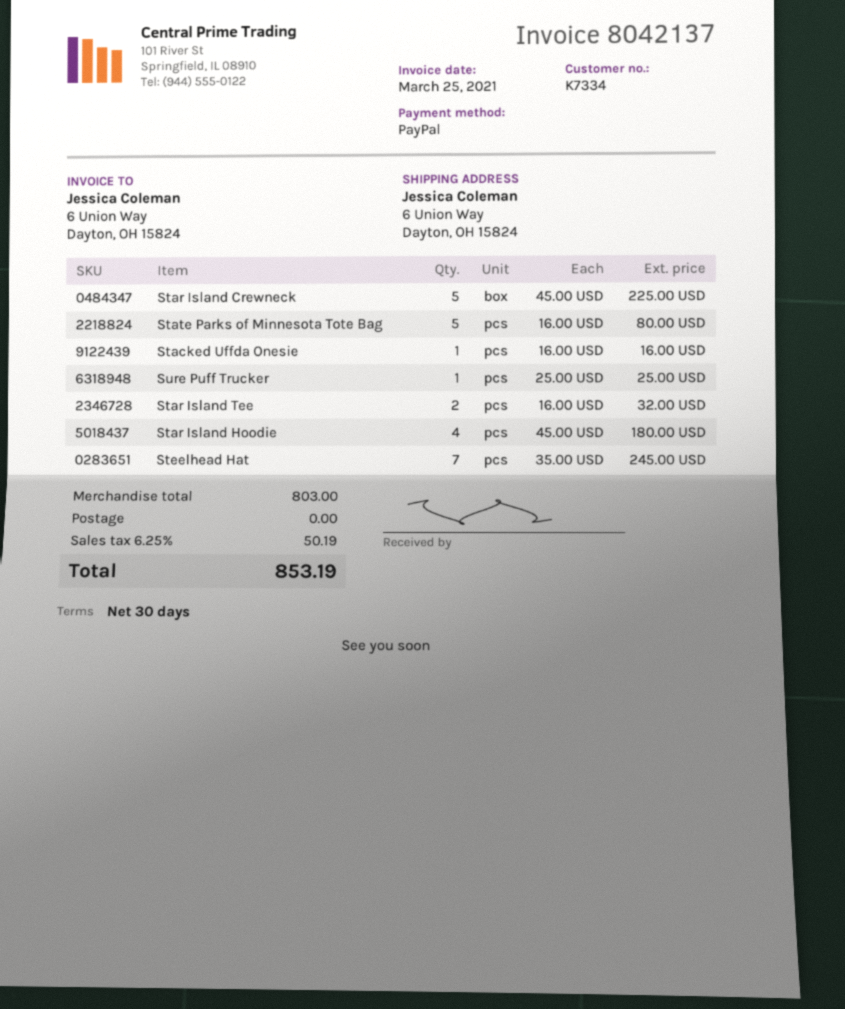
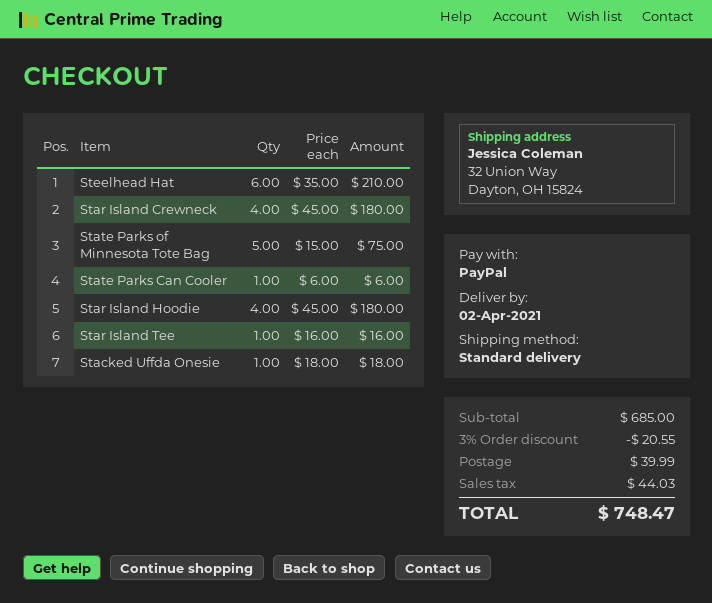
ship to: 6 Union Way, Dayton, OH 15824 -> 32 Union Way, Dayton, OH 15824
Star Island Crewneck: 5 x 45.00 = 225.00 -> 4 x 45.00 = 180.00
State Parks of Minnesota Tote Bag: 5 x 16.00 = 80.00 -> 5 x 15.00 = 75.00
Stacked Uffda Onesie: 1 x 16.00 = 16.00 -> 1 x 18.00 = 18.00
Sure Puff Trucker: 1 x 25.00 = 25.00 -> none
Star Island Tee: 2 x 16.00 = 32.00 -> 1 x 16.00 = 16.00
Steelhead Hat: 7 x 35.00 = 245.00 -> 6 x 35.00 = 210.00
State Parks Can Cooler: none -> 1 x 6.00 = 6.00
subtotal: 803.00 -> 685.00
discount: none -> 3% = 20.55
shipping: 0.00 -> 39.99
tax: 50.19 -> 44.03
total: 853.19 -> 748.47

